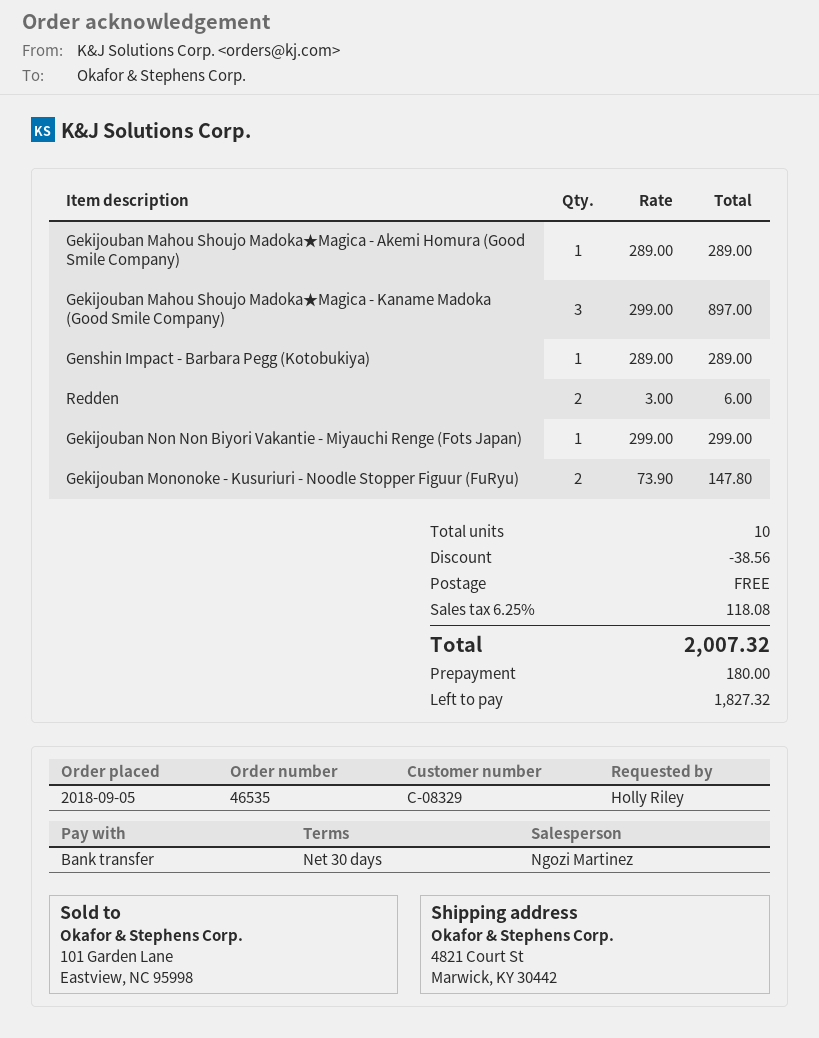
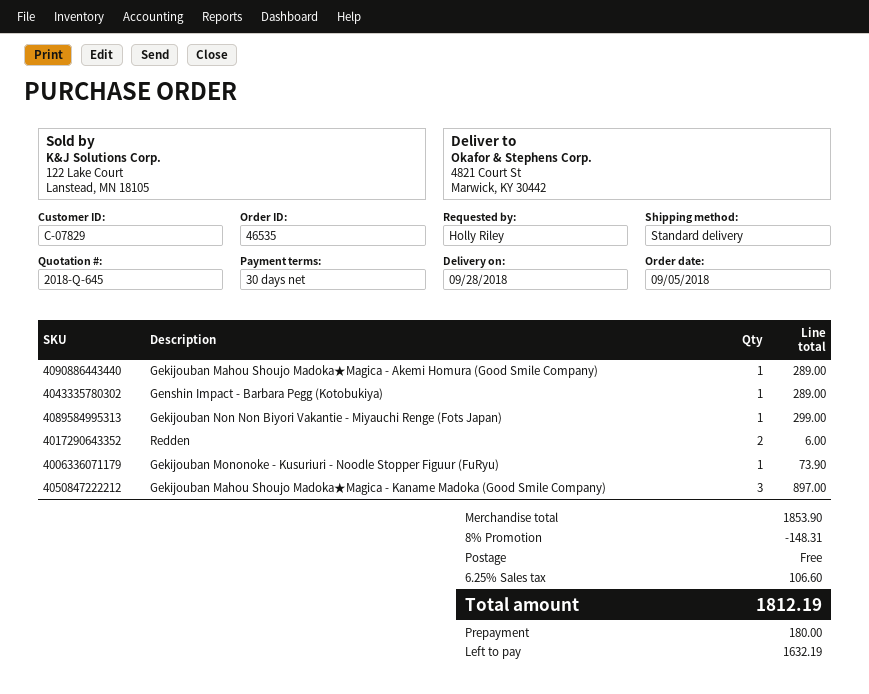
customer number: C-08329 -> C-07829
Gekijouban Mononoke - Kusuriuri - Noodle Stopper Figuur (FuRyu): 2 for 147.80 -> 1 for 73.90
discount: 38.56 -> 148.31
tax: 6.25% = 118.08 -> 6.25% = 106.60
total: 2007.32 -> 1812.19
balance: 1827.32 -> 1632.19

